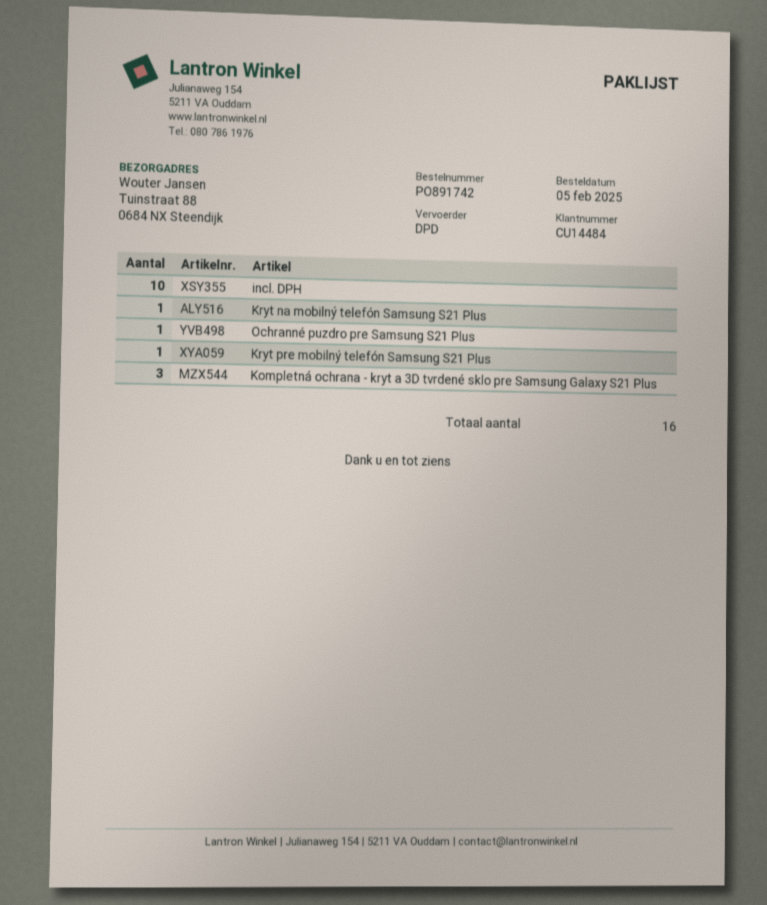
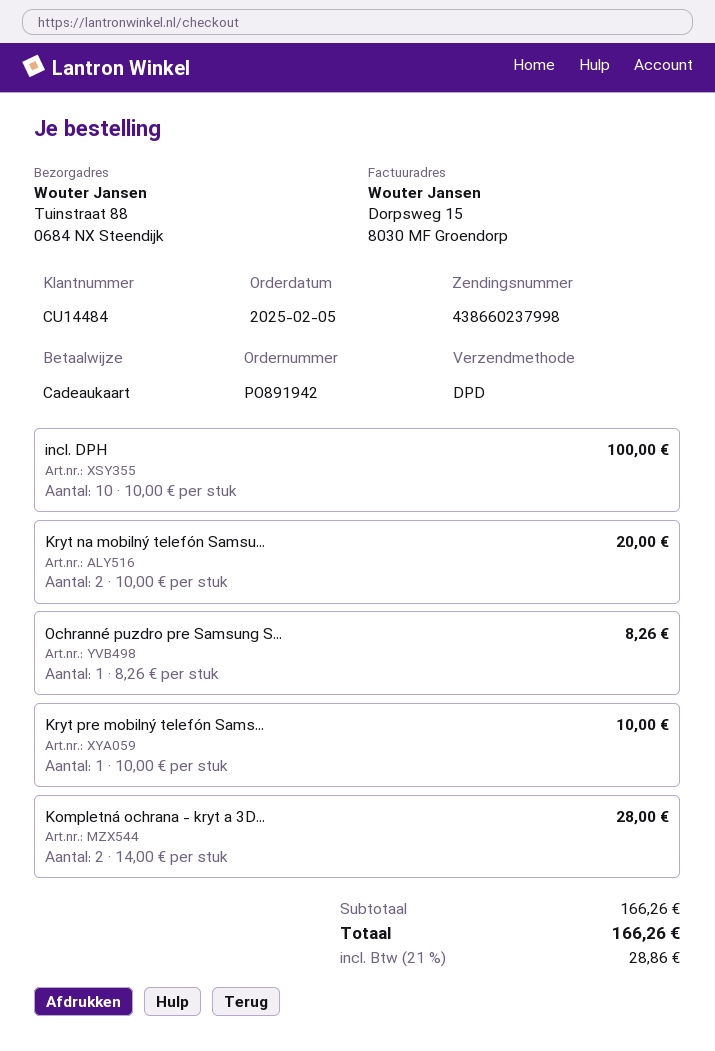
order number: PO891742 -> PO891942
Kryt na mobilný telefón Samsung S21 Plus: 1 -> 2
Kompletná ochrana - kryt a 3D tvrdené sklo pre Samsung Galaxy S21 Plus: 3 -> 2

